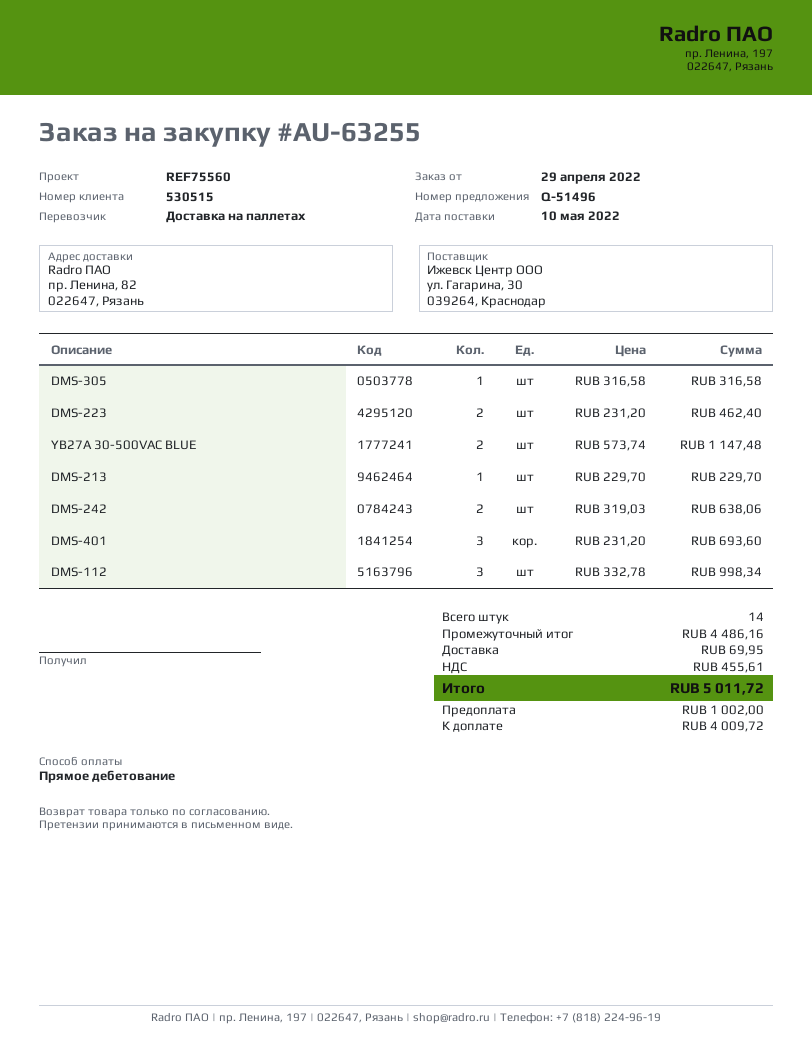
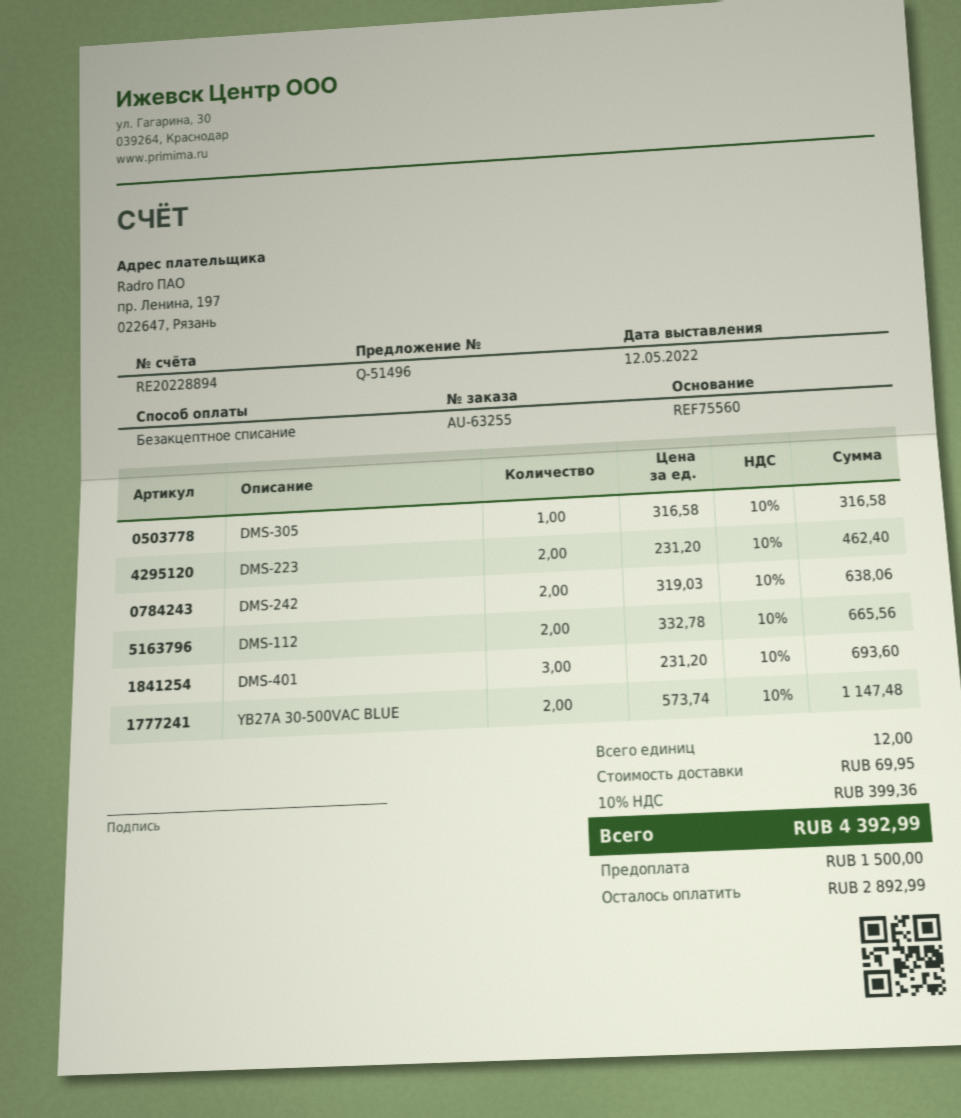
DMS-213: 1 x 229.70 = 229.70 -> none
DMS-112: 3 x 332.78 = 998.34 -> 2 x 332.78 = 665.56
total quantity: 14 -> 12
tax: 455.61 -> 399.36
total: 5011.72 -> 4392.99
deposit: 1002.00 -> 1500.00
balance: 4009.72 -> 2892.99

